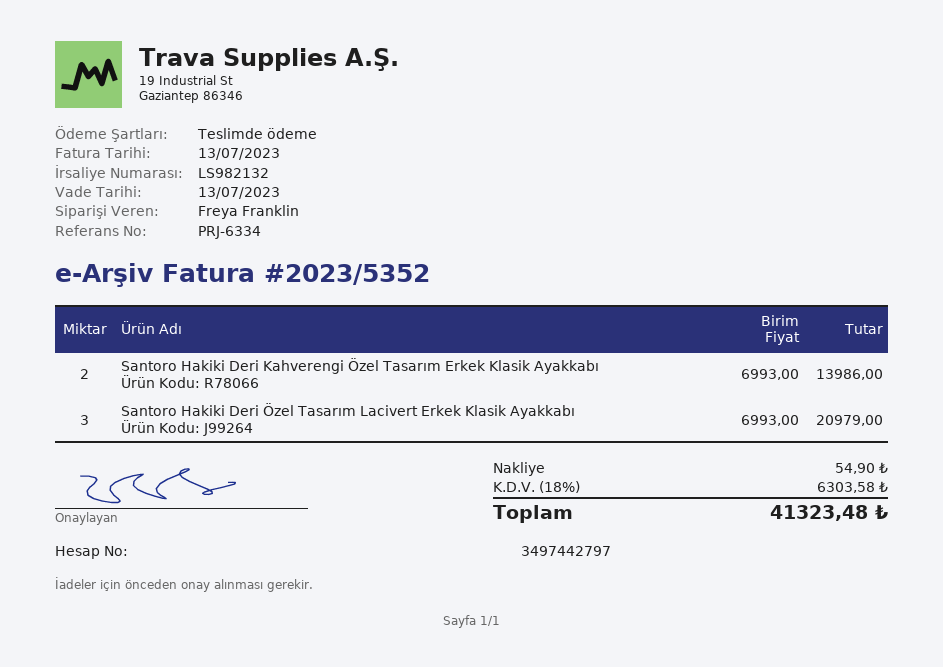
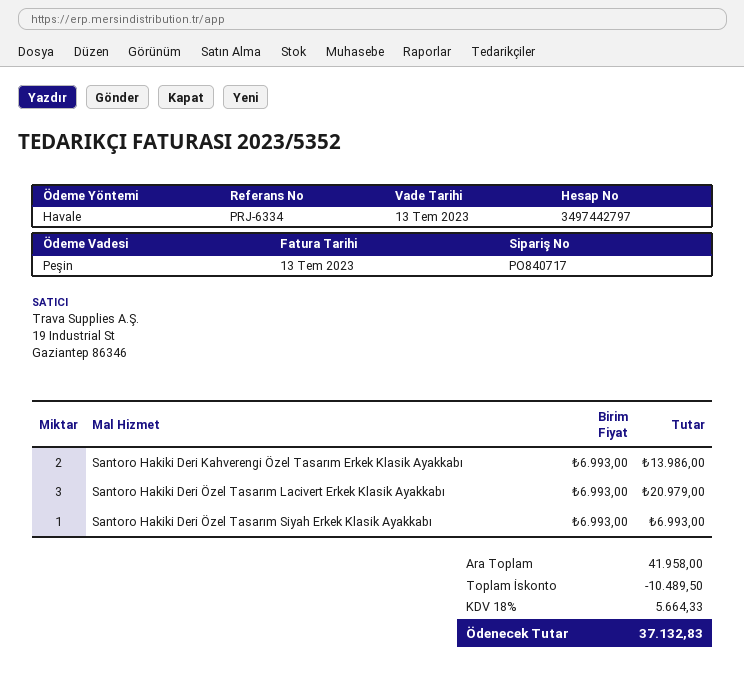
Santoro Hakiki Deri Özel Tasarım Siyah Erkek Klasik Ayakkabı: none -> 1 x 6993.00 = 6993.00
discount: none -> 10489.50
shipping: 54.90 -> none
tax: 18% = 6303.58 -> 18% = 5664.33
total: 41323.48 -> 37132.83

